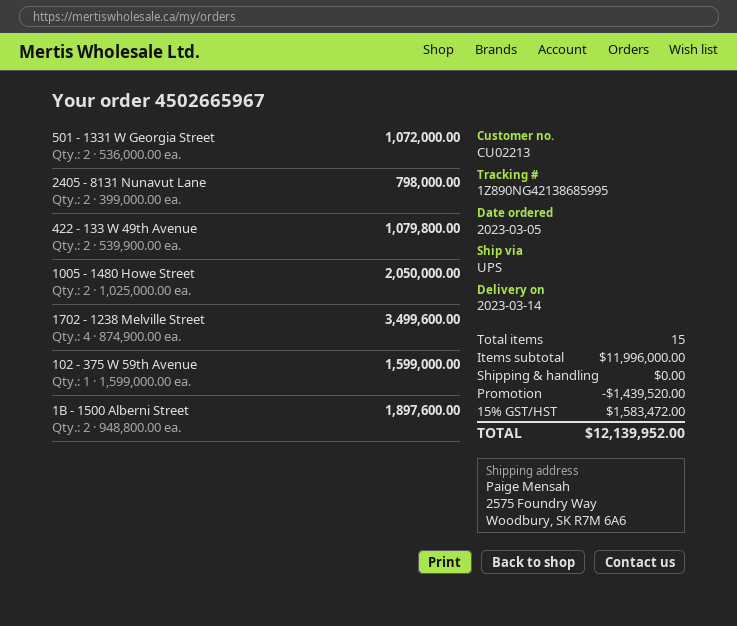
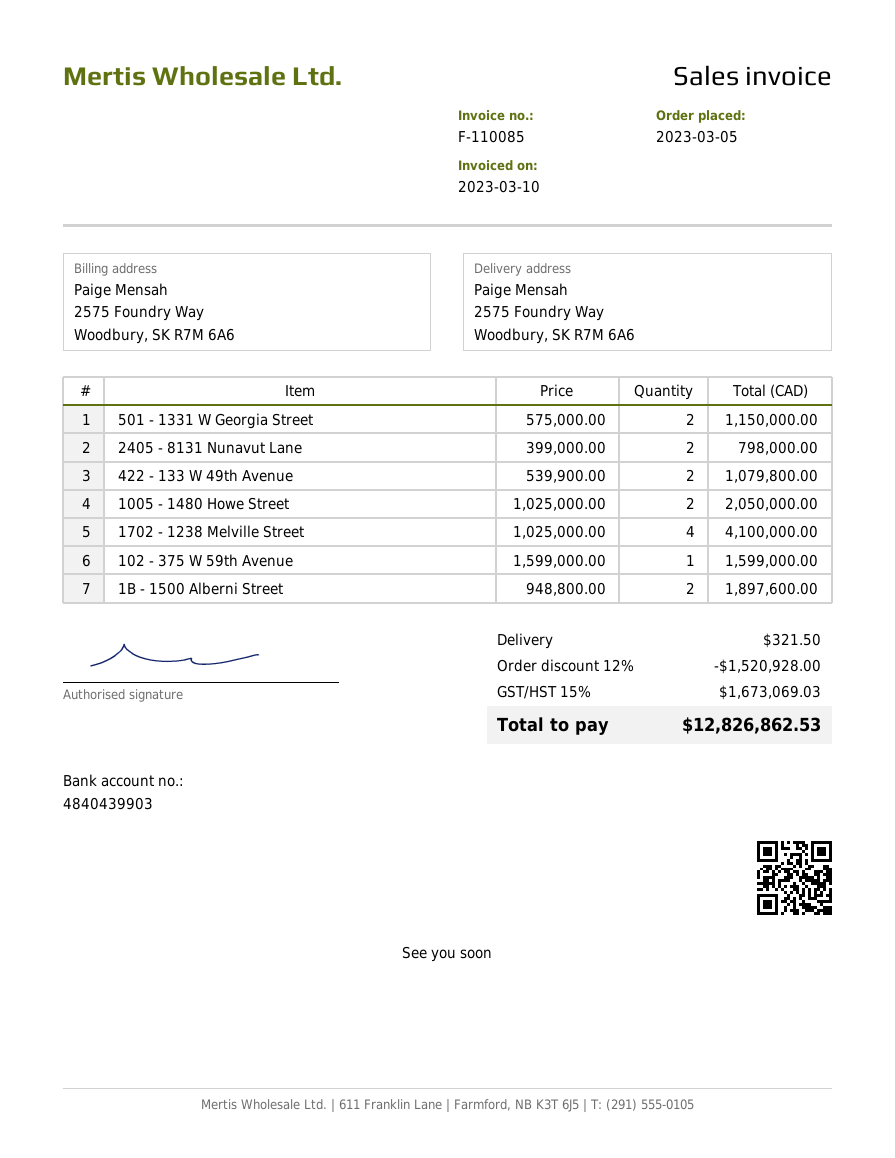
501 - 1331 W Georgia Street: 2 x 536000.00 = 1072000.00 -> 2 x 575000.00 = 1150000.00
1702 - 1238 Melville Street: 4 x 874900.00 = 3499600.00 -> 4 x 1025000.00 = 4100000.00
discount: 1439520.00 -> 1520928.00
shipping: 0.00 -> 321.50
tax: 15% = 1583472.00 -> 15% = 1673069.03
total: 12139952.00 -> 12826862.53

